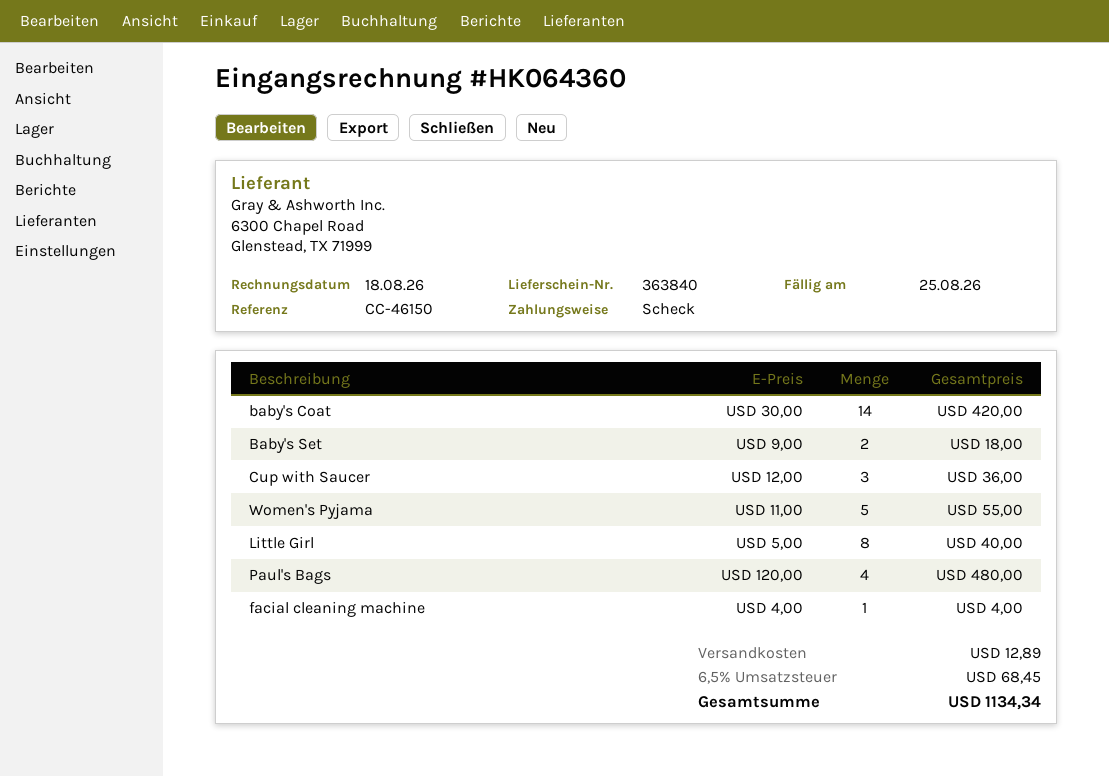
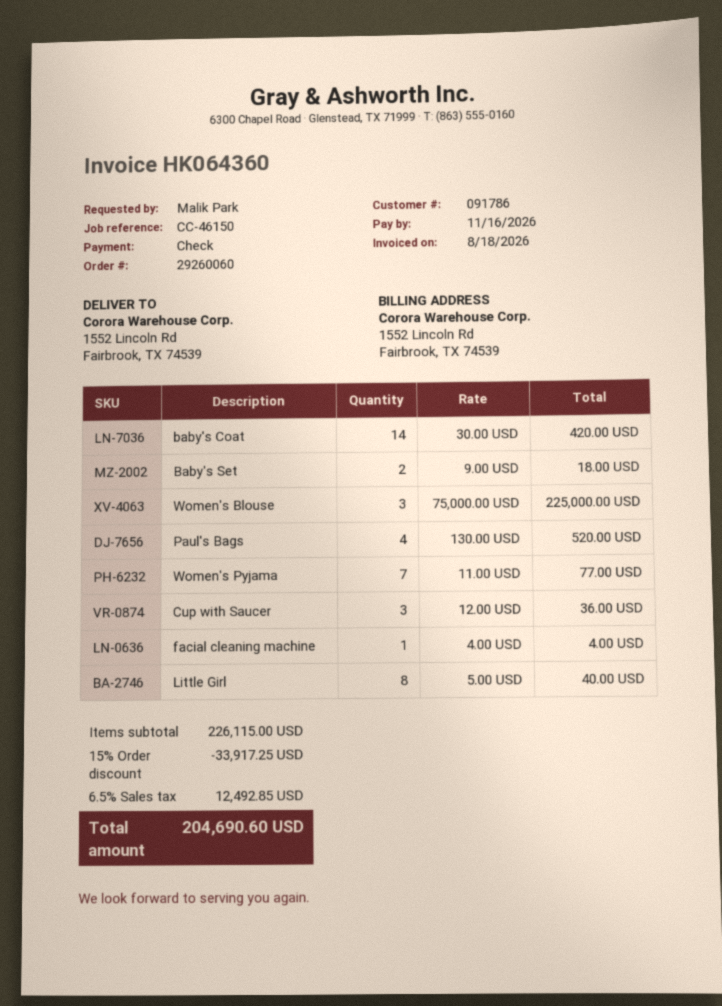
due date: 2026-08-25 -> 2026-11-16
Women's Pyjama: 5 x 11.00 = 55.00 -> 7 x 11.00 = 77.00
Paul's Bags: 4 x 120.00 = 480.00 -> 4 x 130.00 = 520.00
Women's Blouse: none -> 3 x 75000.00 = 225000.00
discount: none -> 15% = 33917.25
shipping: 12.89 -> none
tax: 6.5% = 68.45 -> 6.5% = 12492.85
total: 1134.34 -> 204690.60

